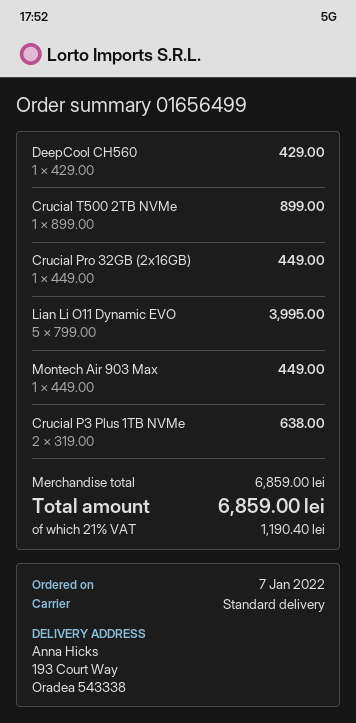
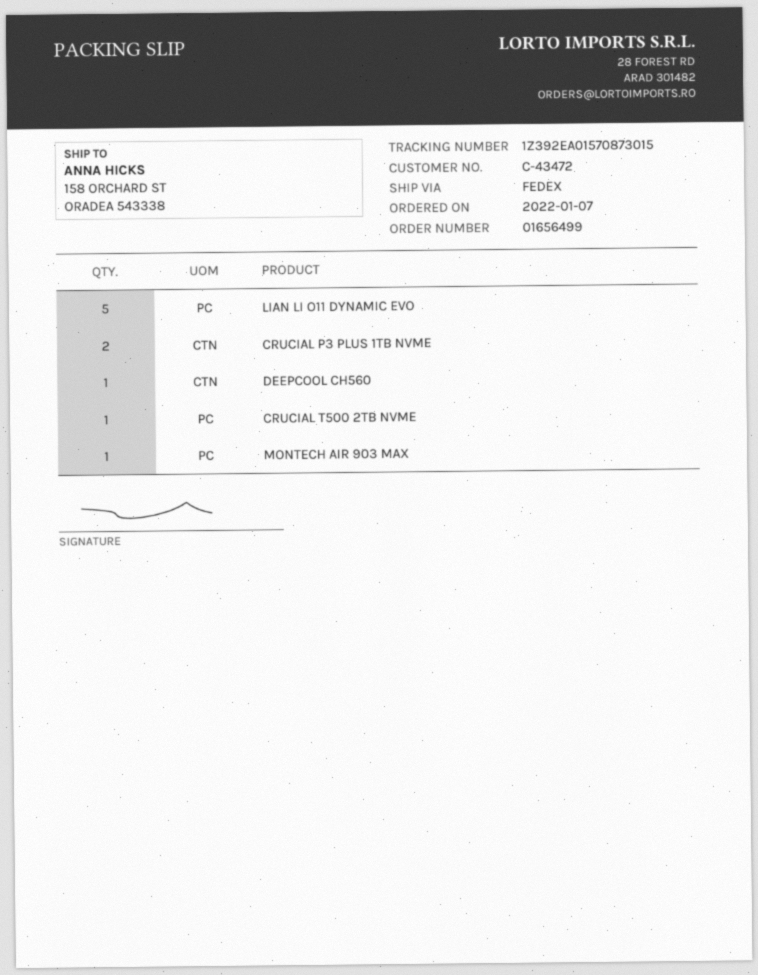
shipping method: standard -> FedEx
ship to: 193 Court Way, Oradea 543338 -> 158 ORCHARD ST, ORADEA 543338
Crucial Pro 32GB (2x16GB): 1 -> none

